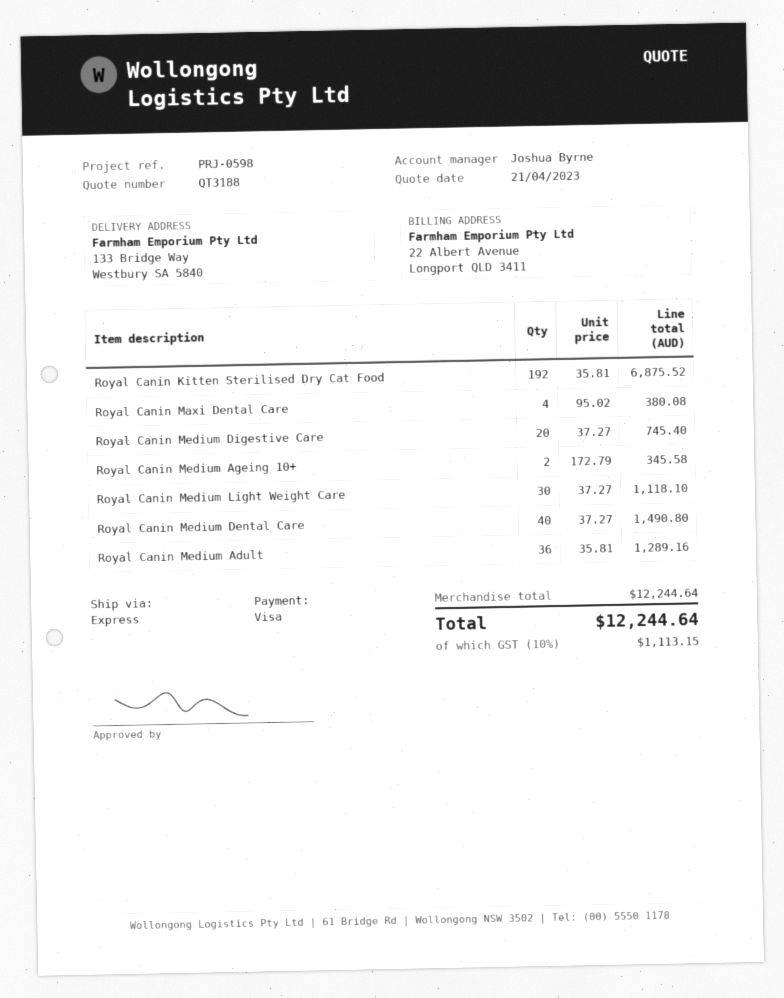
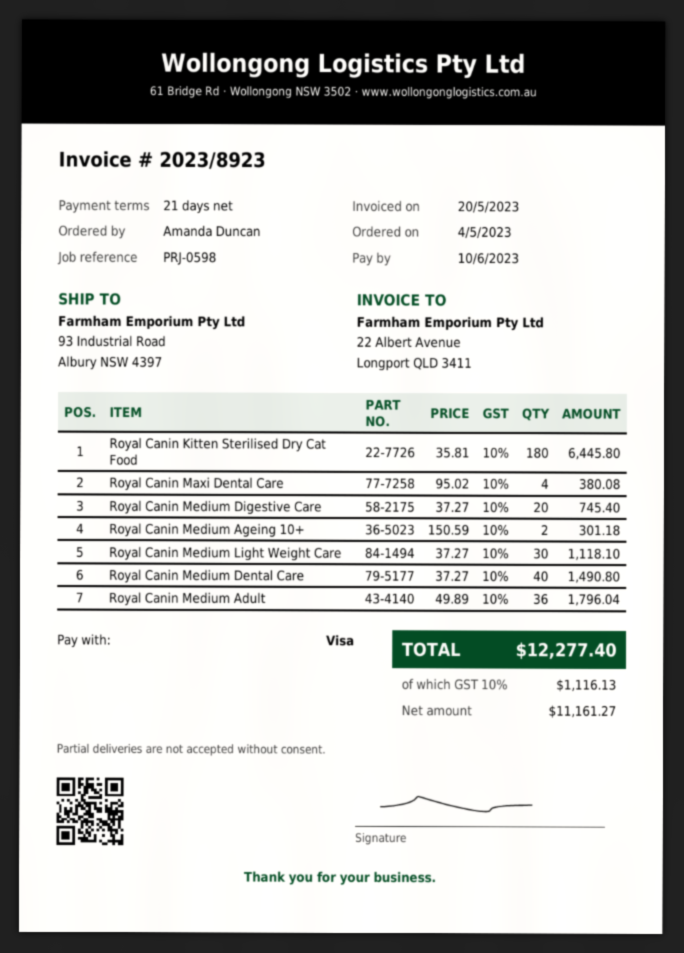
ship to: 133 Bridge Way, Westbury SA 5840 -> 93 Industrial Road, Albury NSW 4397
Royal Canin Kitten Sterilised Dry Cat Food: 192 x 35.81 = 6875.52 -> 180 x 35.81 = 6445.80
Royal Canin Medium Ageing 10+: 2 x 172.79 = 345.58 -> 2 x 150.59 = 301.18
Royal Canin Medium Adult: 36 x 35.81 = 1289.16 -> 36 x 49.89 = 1796.04
tax: 10% = 1113.15 -> 10% = 1116.13
total: 12244.64 -> 12277.40

